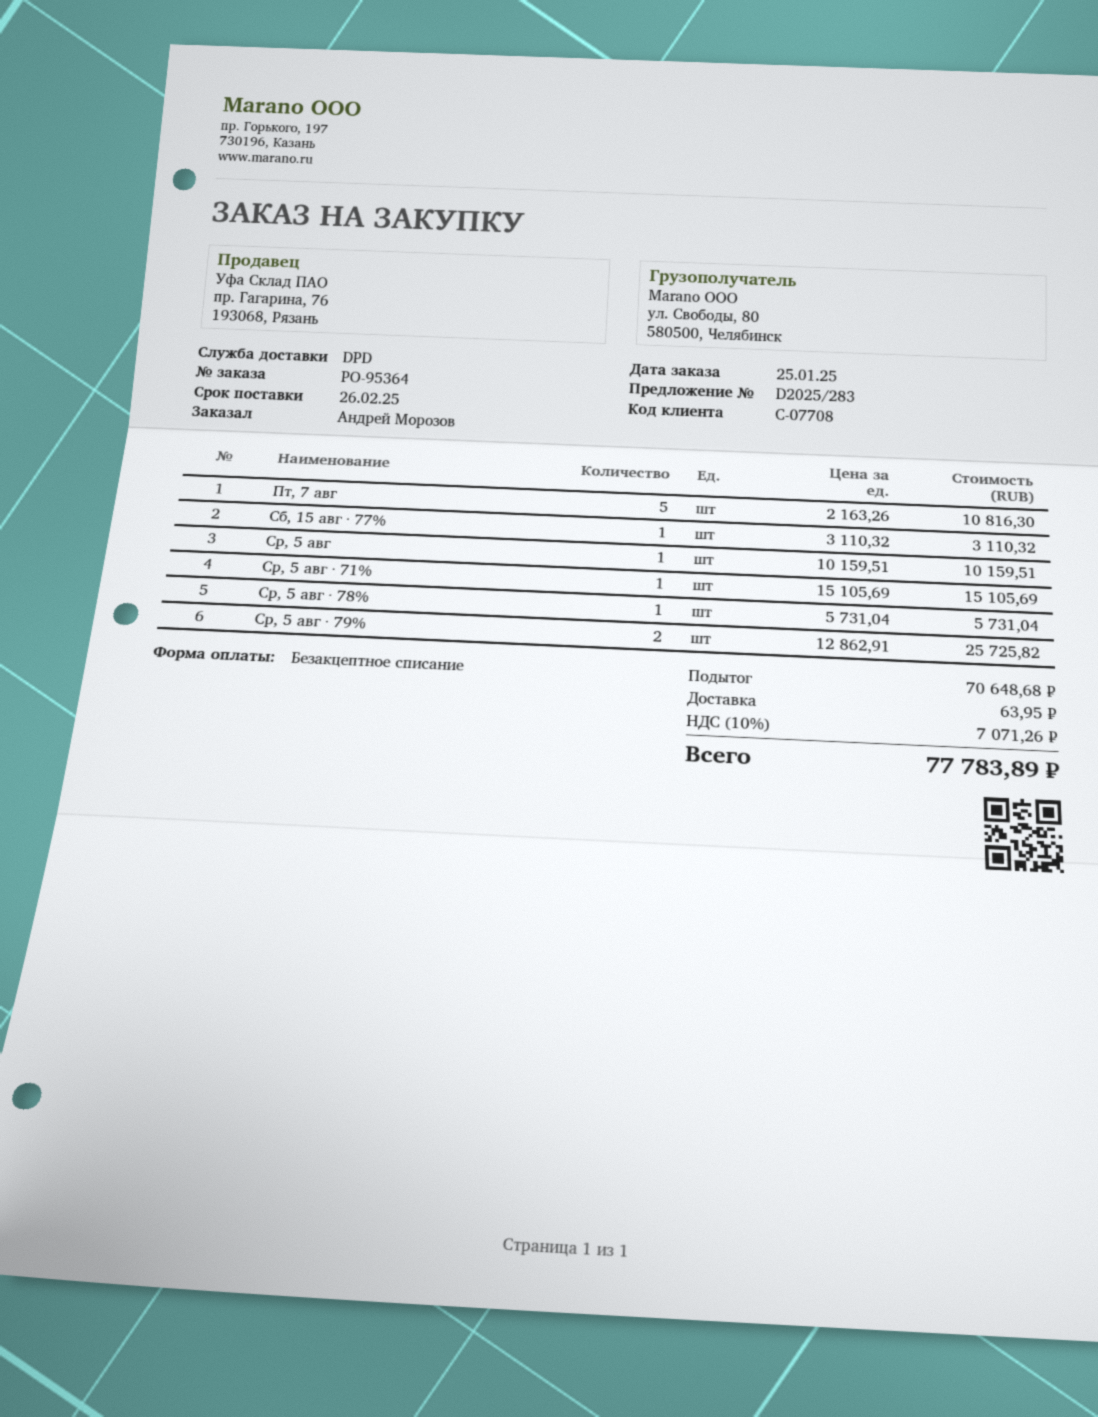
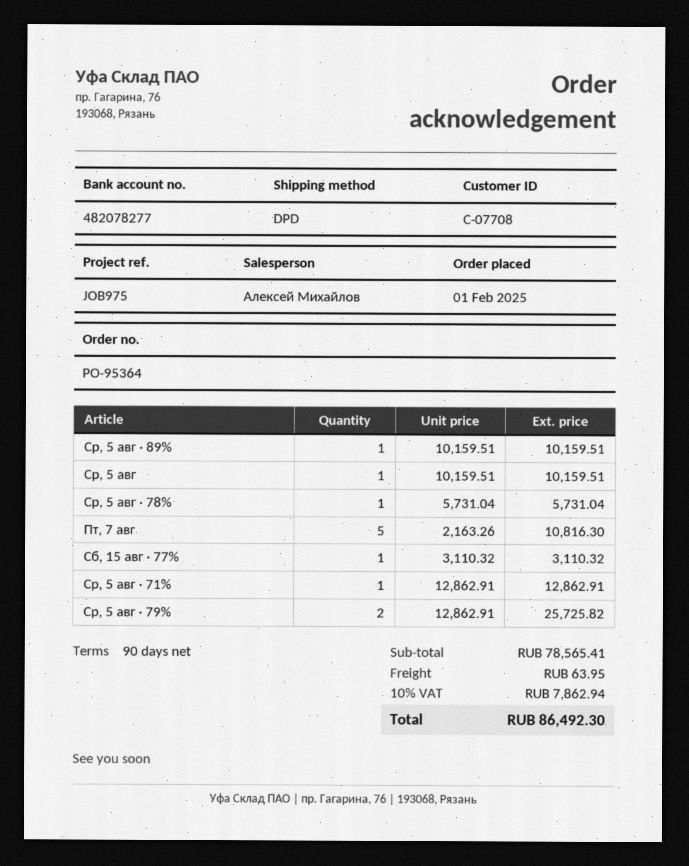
order date: 2025-01-25 -> 2025-02-01
Ср, 5 авг · 71%: 1 x 15105.69 = 15105.69 -> 1 x 12862.91 = 12862.91
Ср, 5 авг · 89%: none -> 1 x 10159.51 = 10159.51
subtotal: 70648.68 -> 78565.41
tax: 10% = 7071.26 -> 10% = 7862.94
total: 77783.89 -> 86492.30

